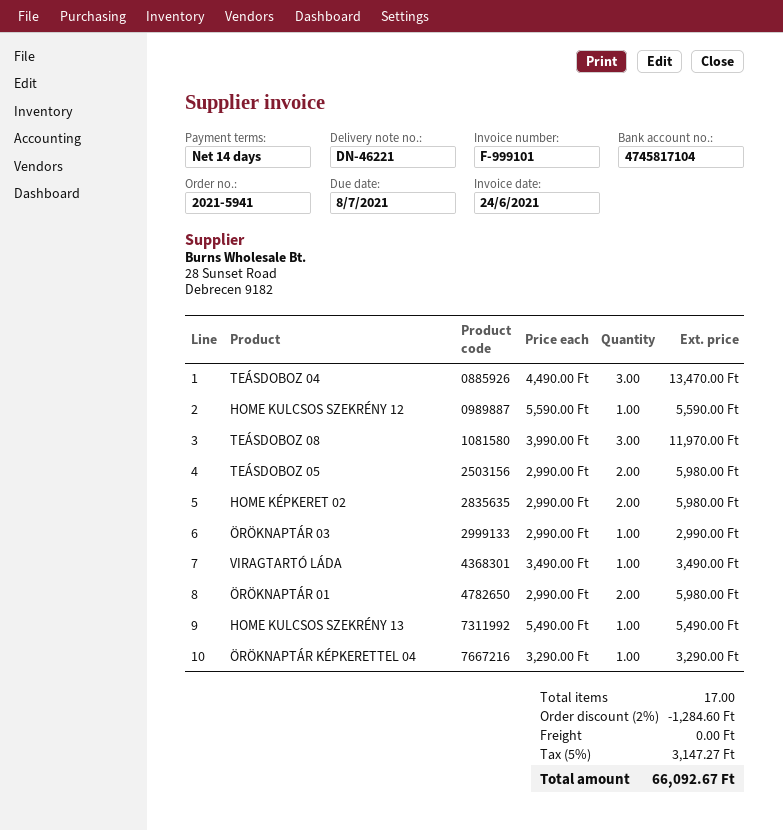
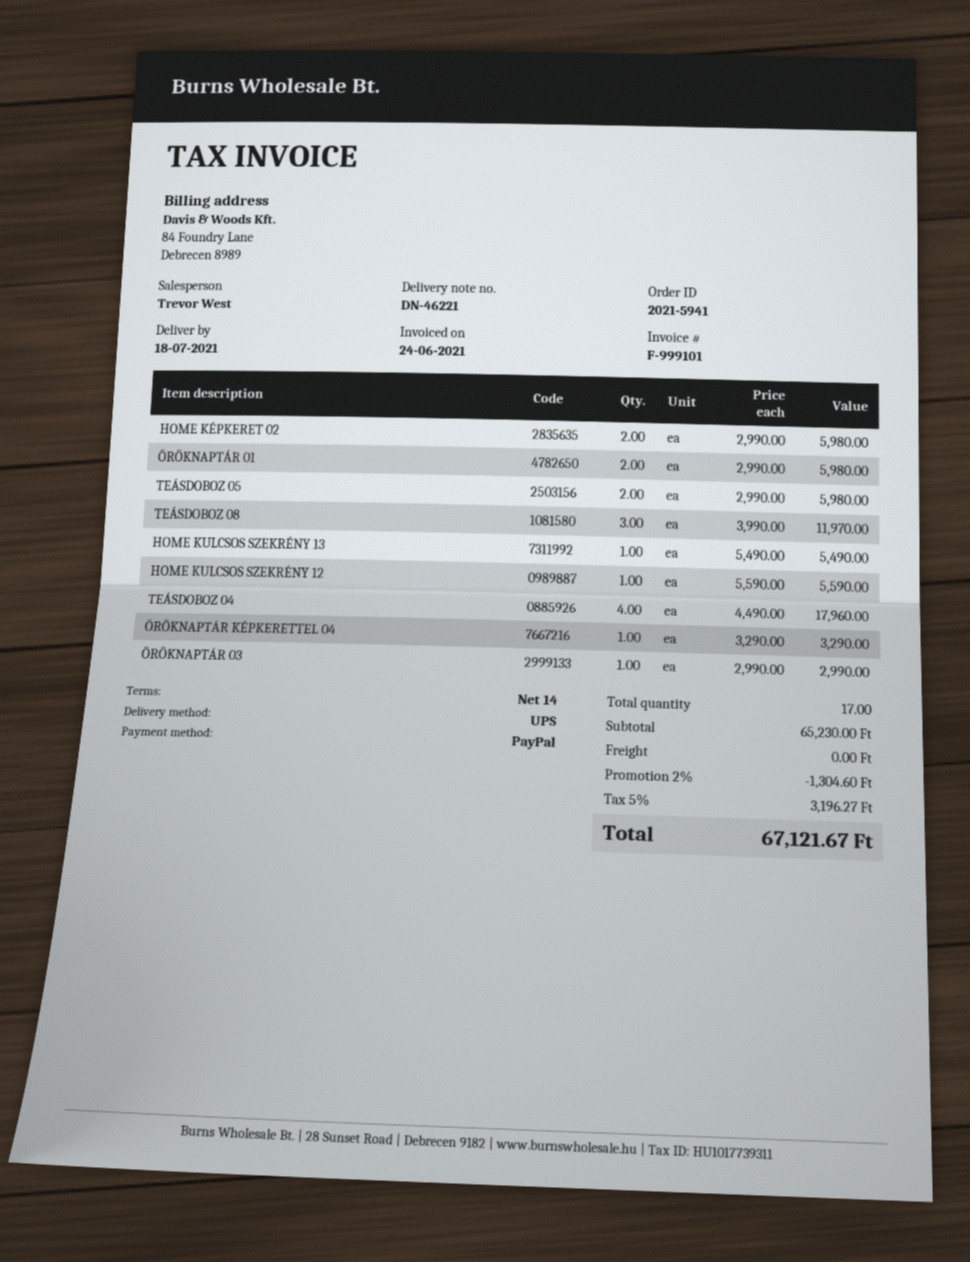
TEÁSDOBOZ 04: 3 x 4490.00 = 13470.00 -> 4 x 4490.00 = 17960.00
VIRAGTARTÓ LÁDA: 1 x 3490.00 = 3490.00 -> none
discount: 2% = 1284.60 -> 2% = 1304.60
tax: 5% = 3147.27 -> 5% = 3196.27
total: 66092.67 -> 67121.67

